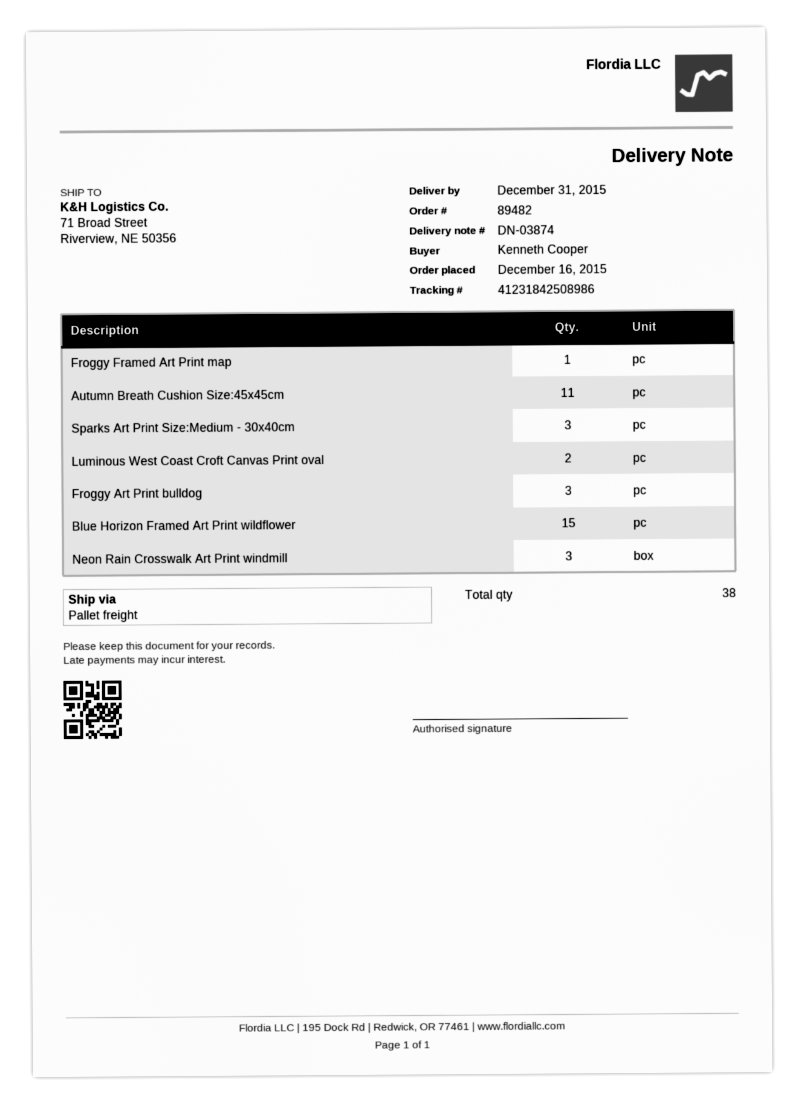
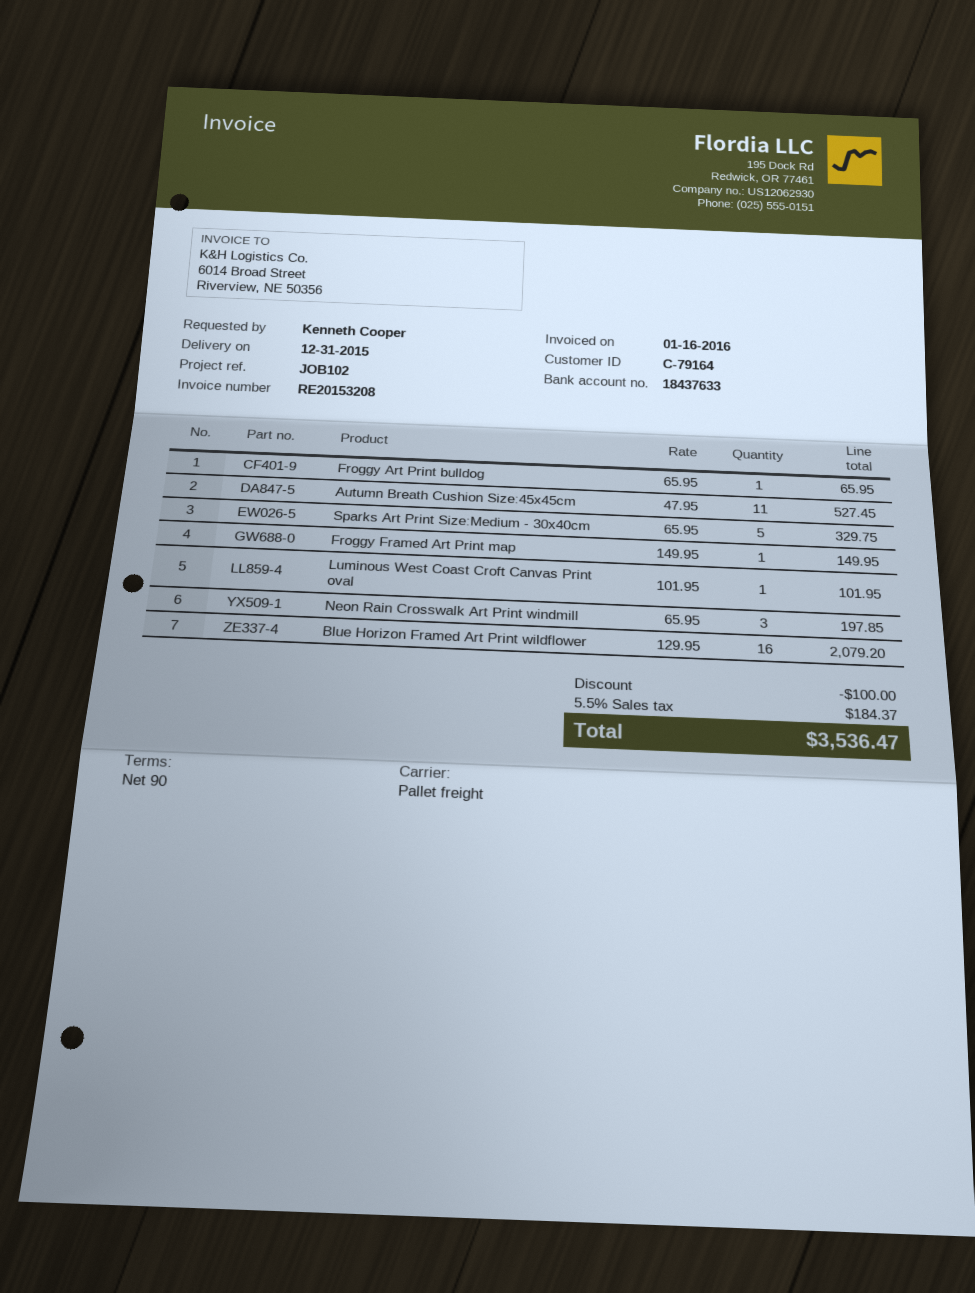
Sparks Art Print Size:Medium - 30x40cm: 3 -> 5
Luminous West Coast Croft Canvas Print oval: 2 -> 1
Froggy Art Print bulldog: 3 -> 1
Blue Horizon Framed Art Print wildflower: 15 -> 16

